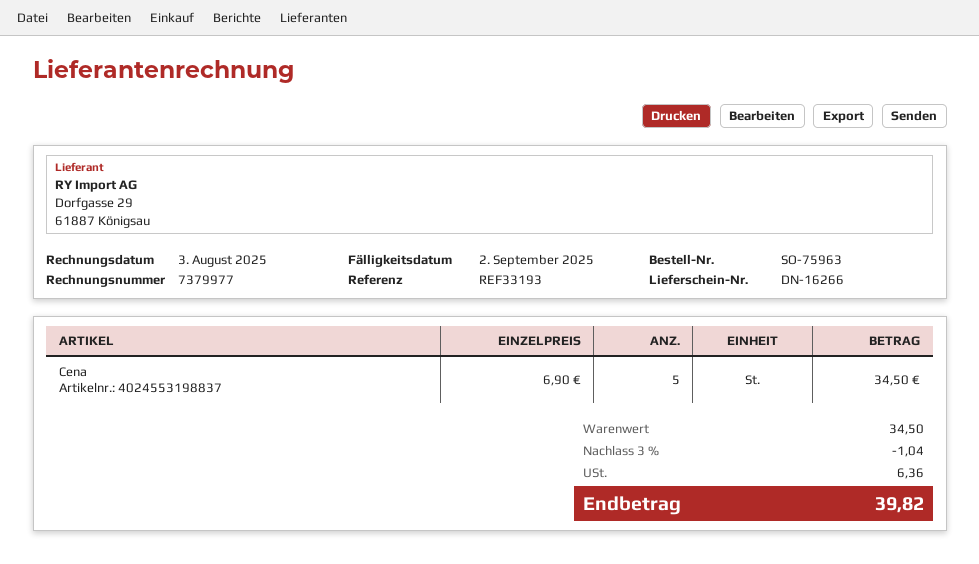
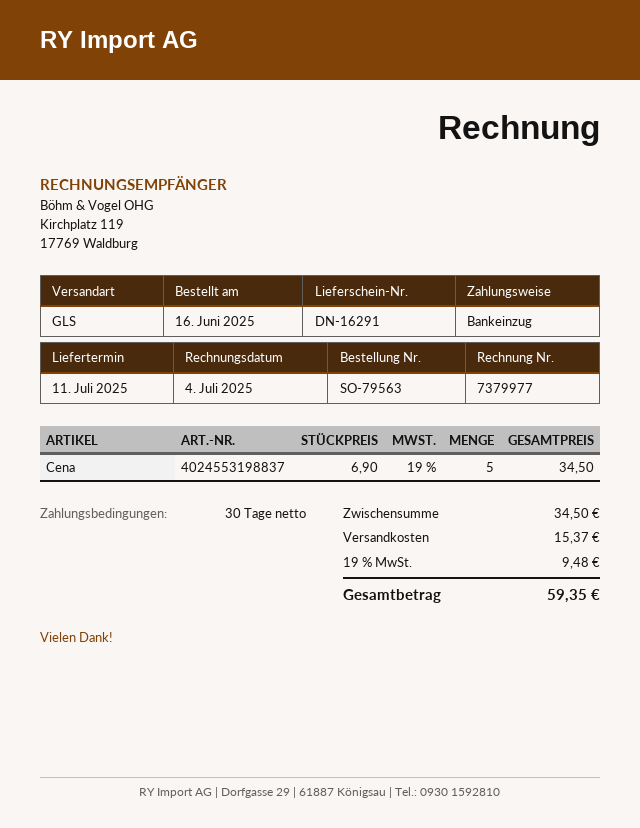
order number: SO-75963 -> SO-79563
delivery note number: DN-16266 -> DN-16291
invoice date: 2025-08-03 -> 2025-07-04
discount: 3% = 1.04 -> none
shipping: none -> 15.37
tax: 6.36 -> 9.48
total: 39.82 -> 59.35

